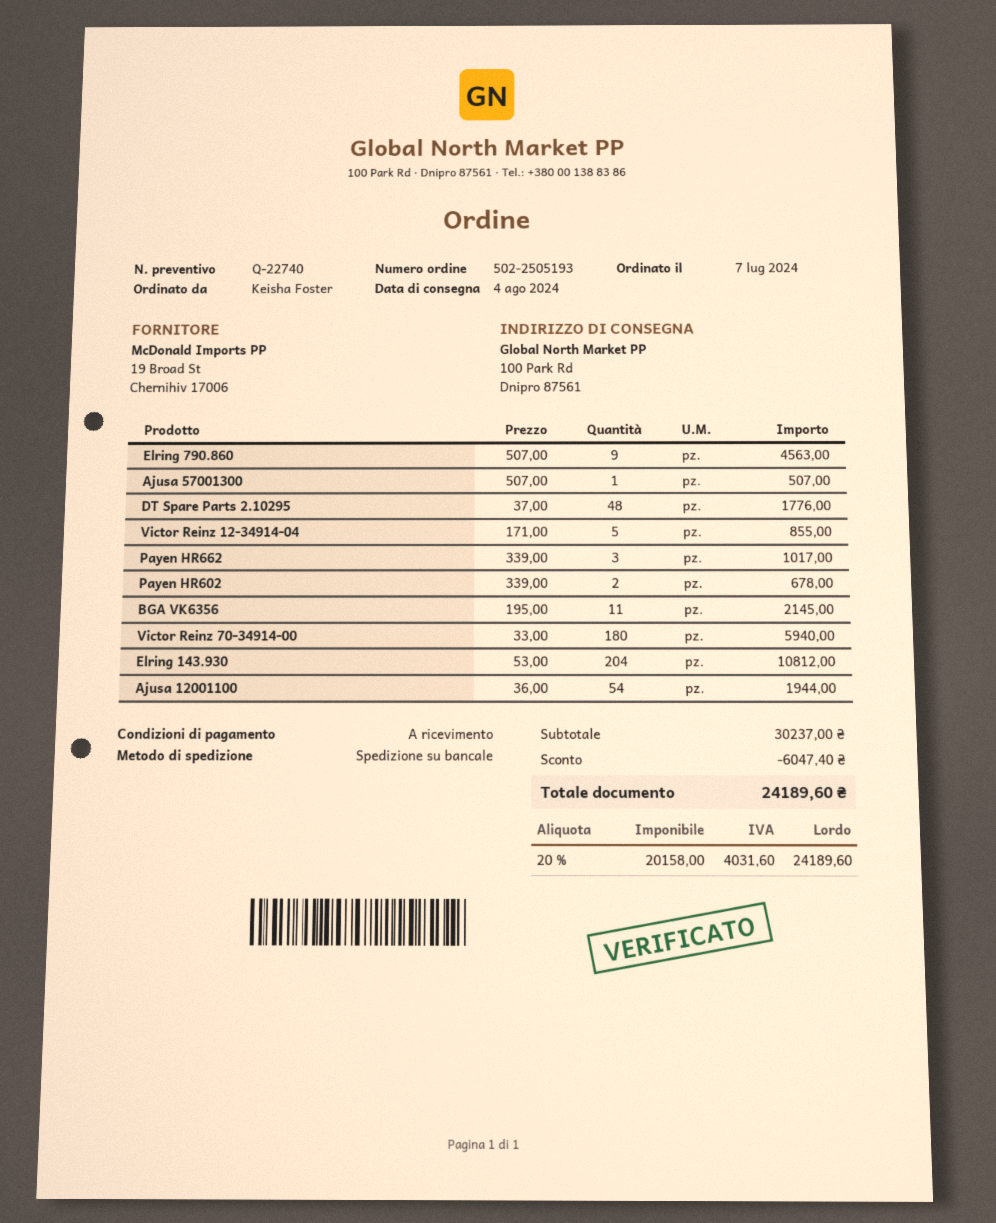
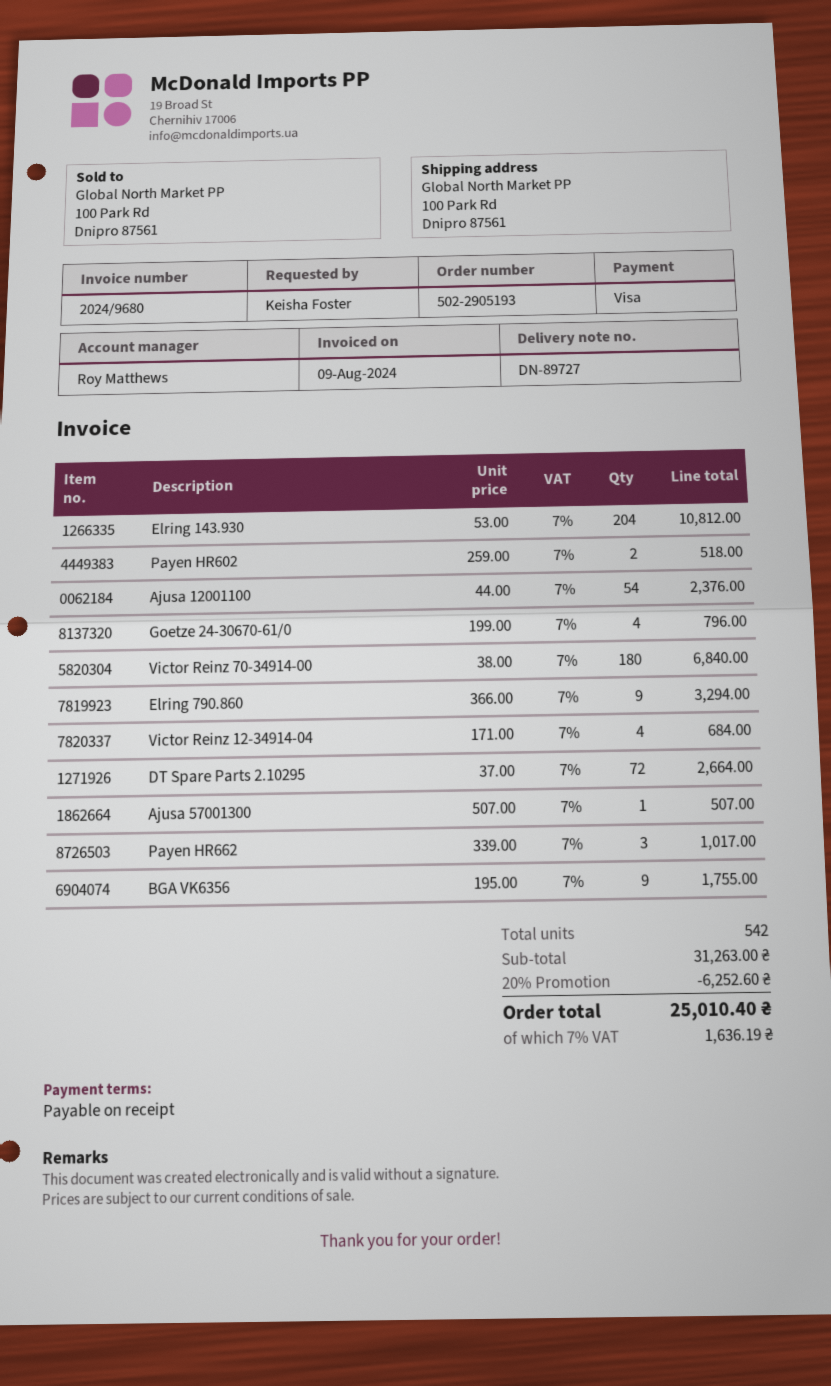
order number: 502-2505193 -> 502-2905193
Elring 790.860: 9 x 507.00 = 4563.00 -> 9 x 366.00 = 3294.00
DT Spare Parts 2.10295: 48 x 37.00 = 1776.00 -> 72 x 37.00 = 2664.00
Victor Reinz 12-34914-04: 5 x 171.00 = 855.00 -> 4 x 171.00 = 684.00
Payen HR602: 2 x 339.00 = 678.00 -> 2 x 259.00 = 518.00
BGA VK6356: 11 x 195.00 = 2145.00 -> 9 x 195.00 = 1755.00
Victor Reinz 70-34914-00: 180 x 33.00 = 5940.00 -> 180 x 38.00 = 6840.00
Ajusa 12001100: 54 x 36.00 = 1944.00 -> 54 x 44.00 = 2376.00
Goetze 24-30670-61/0: none -> 4 x 199.00 = 796.00
subtotal: 30237.00 -> 31263.00
discount: 6047.40 -> 6252.60
tax: 20% = 4031.60 -> 7% = 1636.19
total: 24189.60 -> 25010.40

